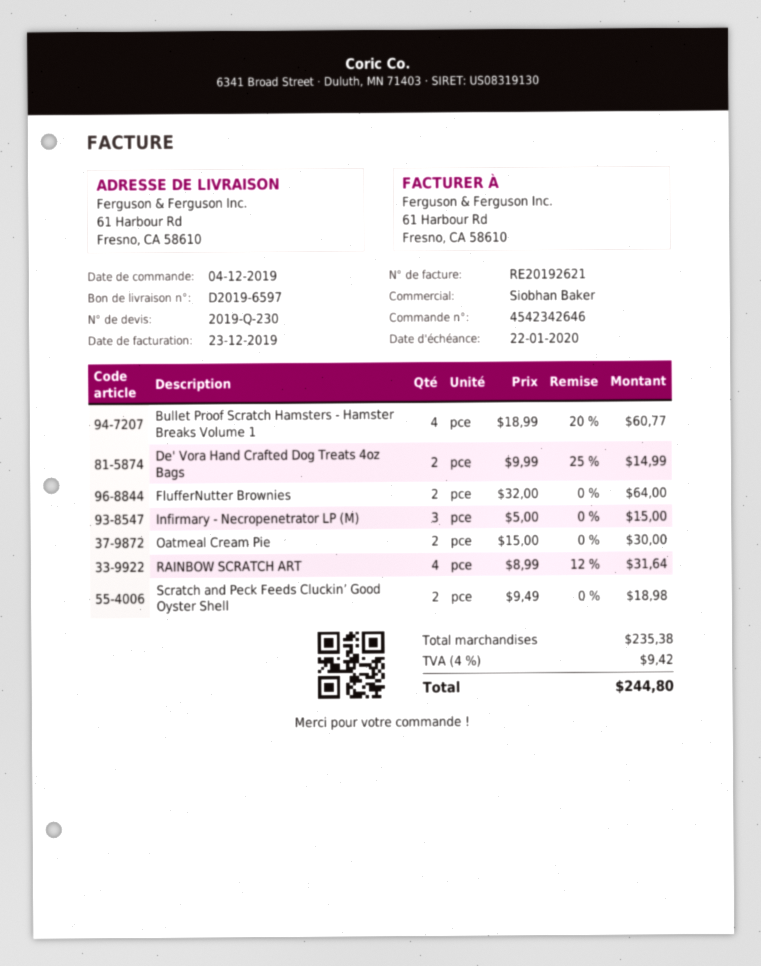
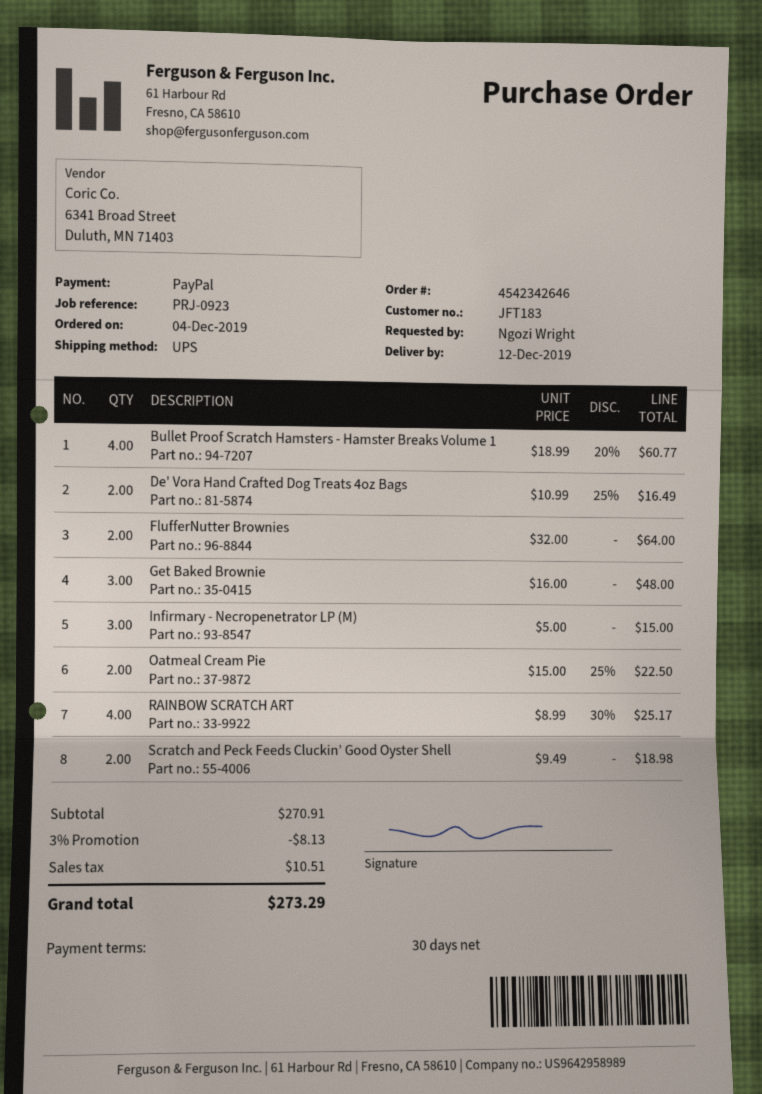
De' Vora Hand Crafted Dog Treats 4oz Bags: 2 x 9.99 - 25% = 14.99 -> 2 x 10.99 - 25% = 16.49
Oatmeal Cream Pie: 2 x 15.00 = 30.00 -> 2 x 15.00 - 25% = 22.50
RAINBOW SCRATCH ART: 4 x 8.99 - 12% = 31.64 -> 4 x 8.99 - 30% = 25.17
Get Baked Brownie: none -> 3 x 16.00 = 48.00
subtotal: 235.38 -> 270.91
discount: none -> 3% = 8.13
tax: 9.42 -> 10.51
total: 244.80 -> 273.29

